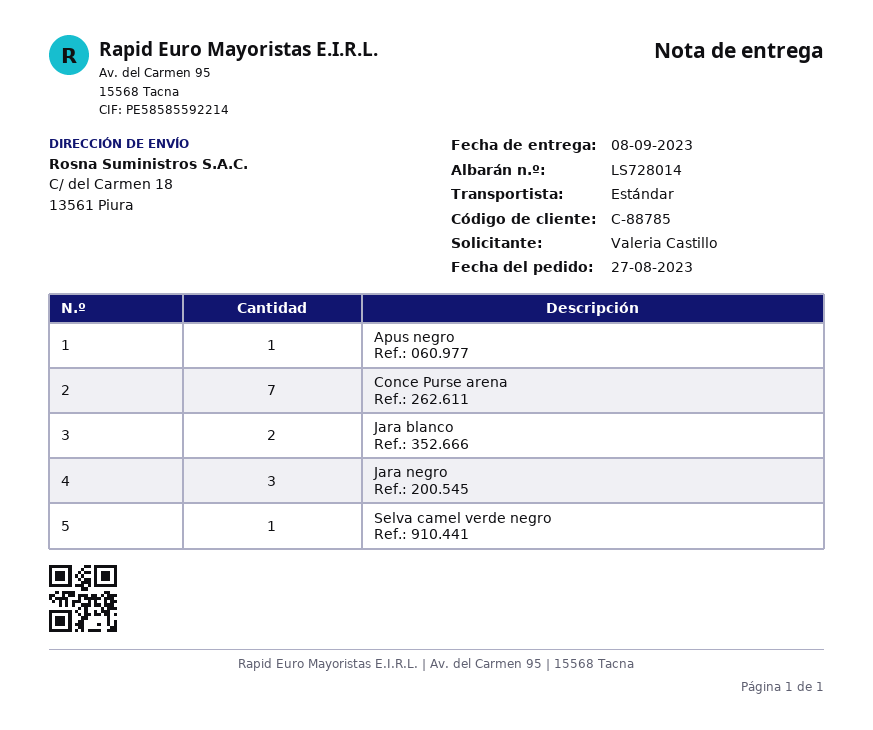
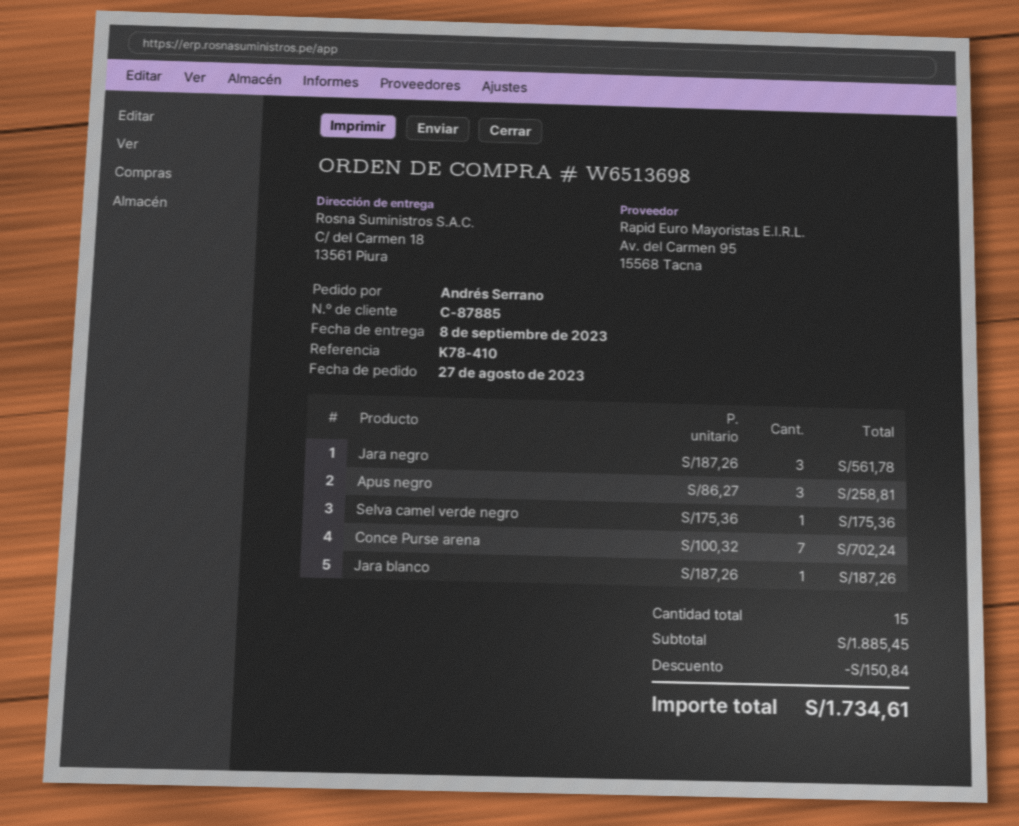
customer number: C-88785 -> C-87885
ordered by: Valeria Castillo -> Andrés Serrano
Apus negro: 1 -> 3
Jara blanco: 2 -> 1

